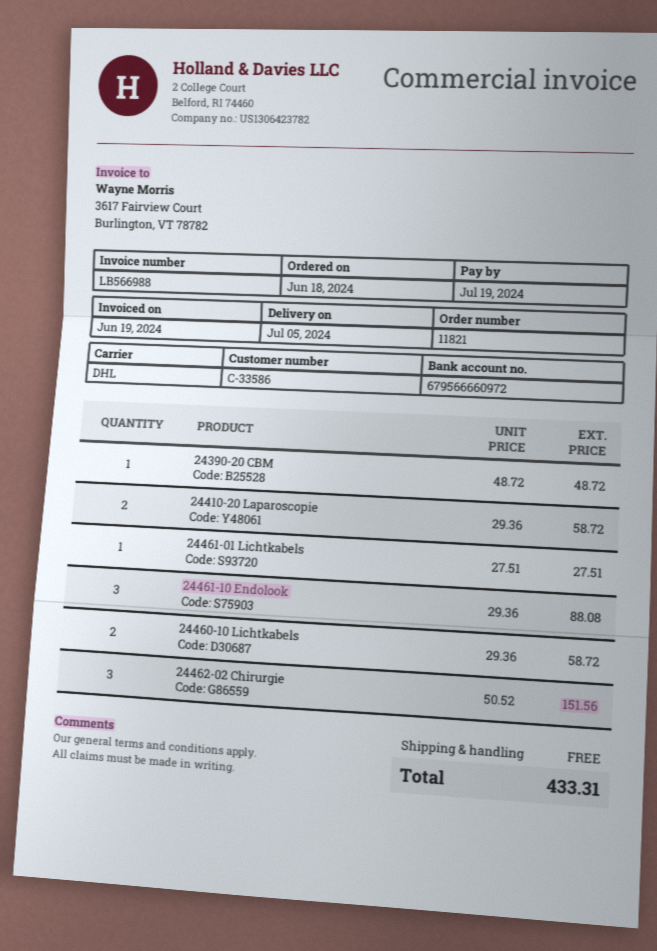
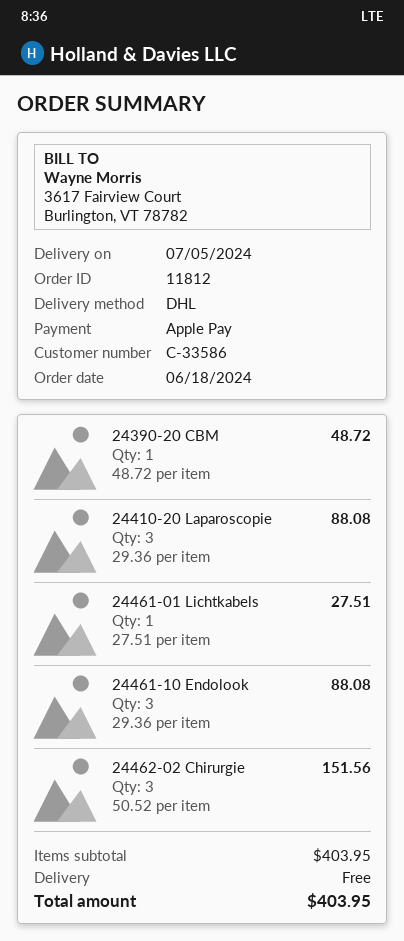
order number: 11821 -> 11812
24410-20 Laparoscopie: 2 x 29.36 = 58.72 -> 3 x 29.36 = 88.08
24460-10 Lichtkabels: 2 x 29.36 = 58.72 -> none
total: 433.31 -> 403.95

